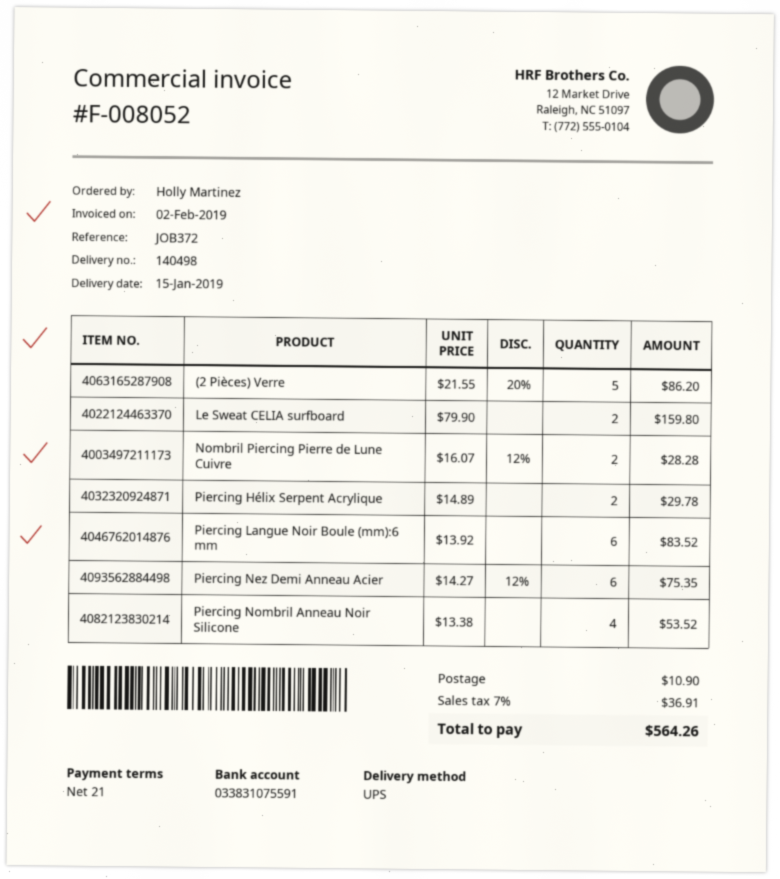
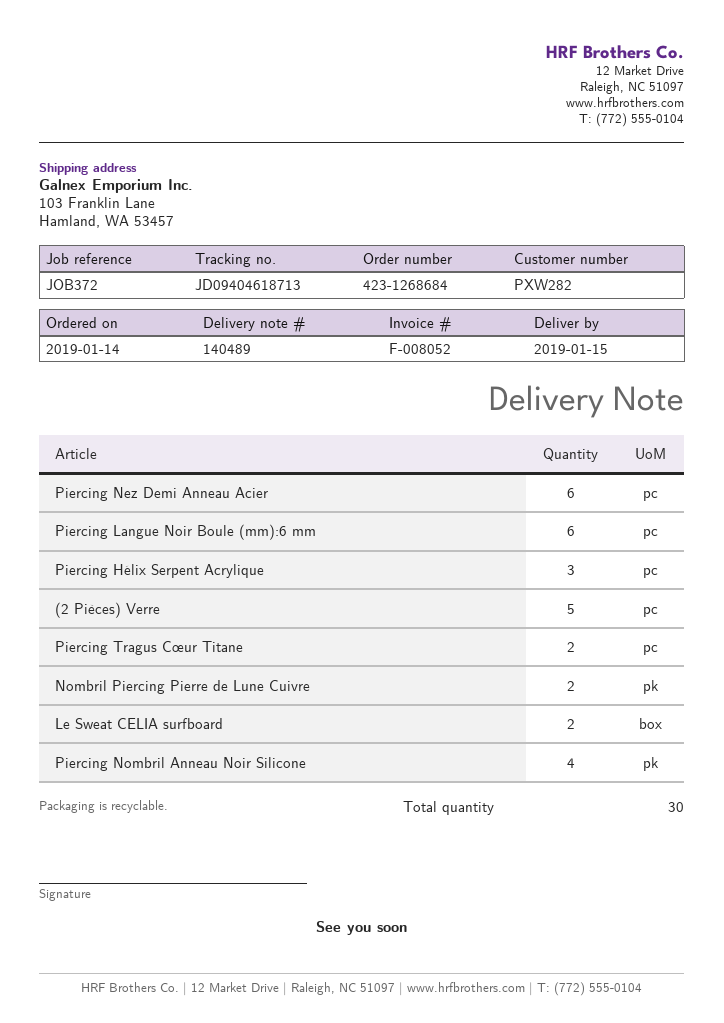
delivery note number: 140498 -> 140489
Piercing Hélix Serpent Acrylique: 2 -> 3
Piercing Tragus Cœur Titane: none -> 2

